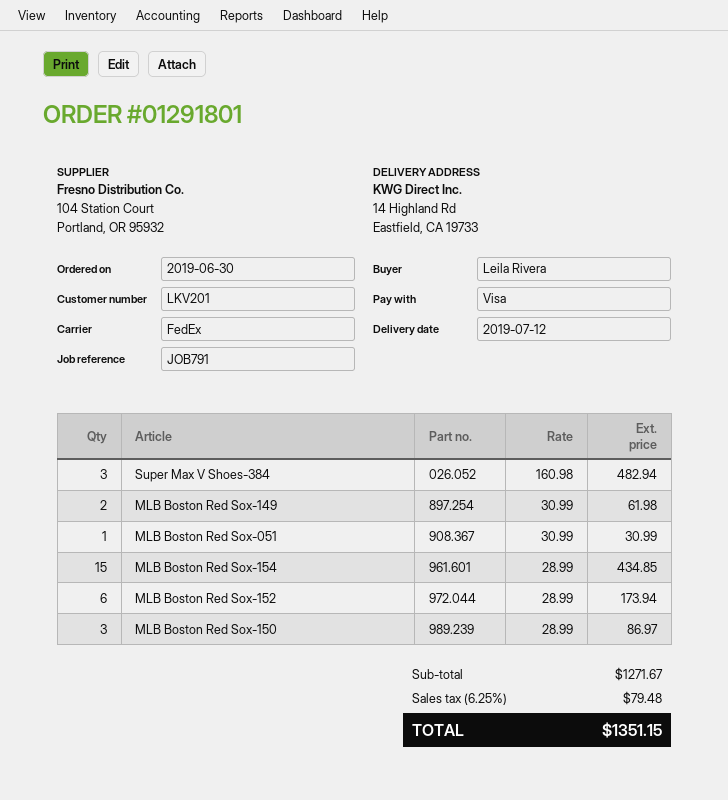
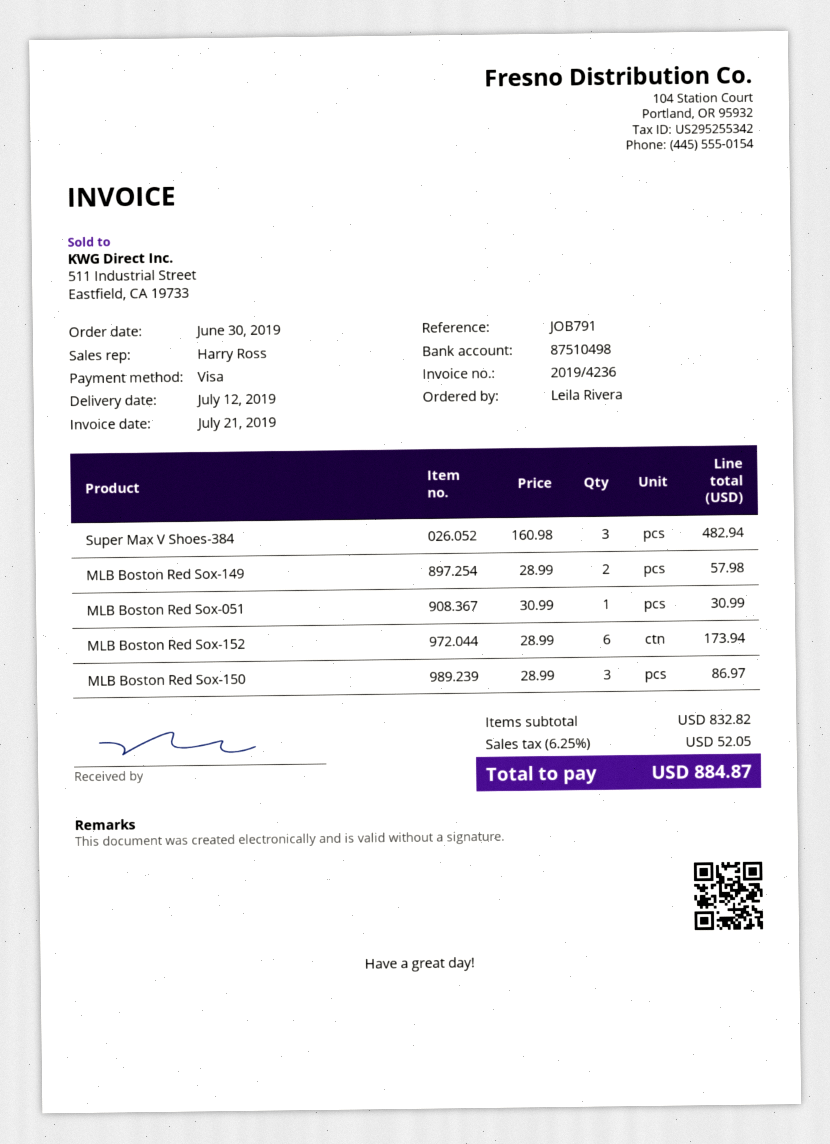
MLB Boston Red Sox-149: 2 x 30.99 = 61.98 -> 2 x 28.99 = 57.98
MLB Boston Red Sox-154: 15 x 28.99 = 434.85 -> none
subtotal: 1271.67 -> 832.82
tax: 6.25% = 79.48 -> 6.25% = 52.05
total: 1351.15 -> 884.87

